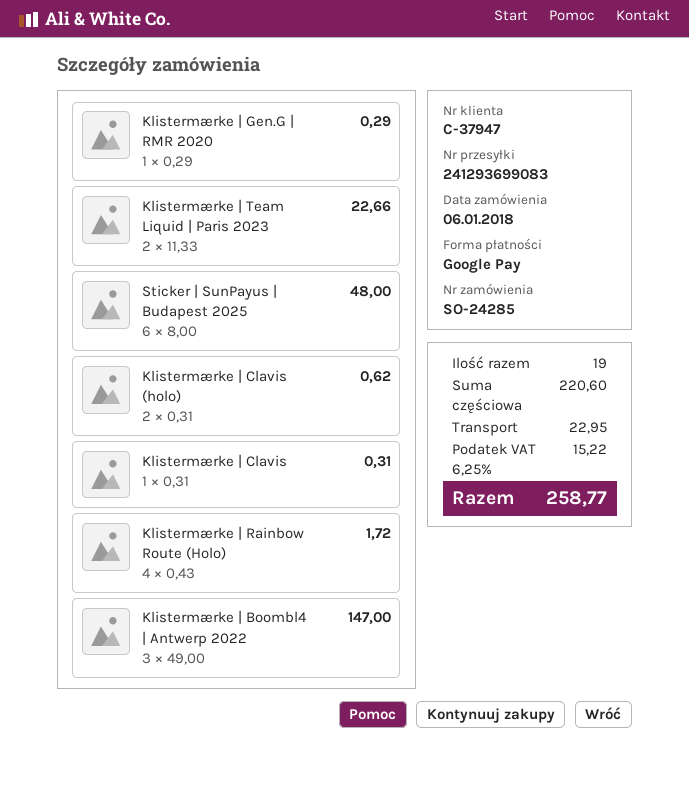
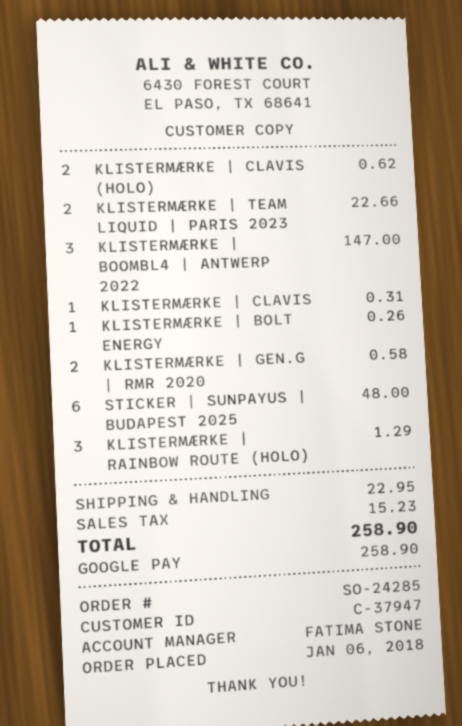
Klistermærke | Gen.G | RMR 2020: 1 for 0.29 -> 2 for 0.58
Klistermærke | Rainbow Route (Holo): 4 for 1.72 -> 3 for 1.29
KLISTERMÆRKE | BOLT ENERGY: none -> 1 for 0.26
tax: 15.22 -> 15.23
total: 258.77 -> 258.90

